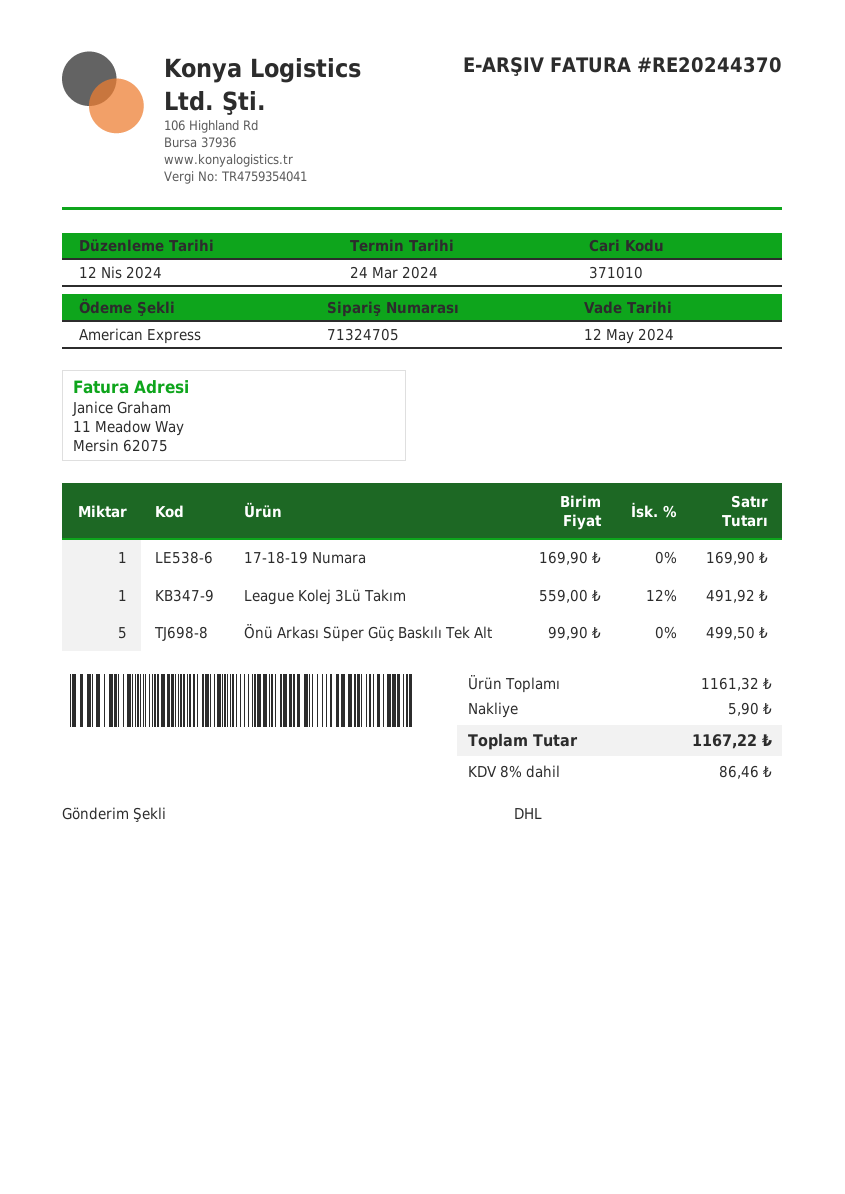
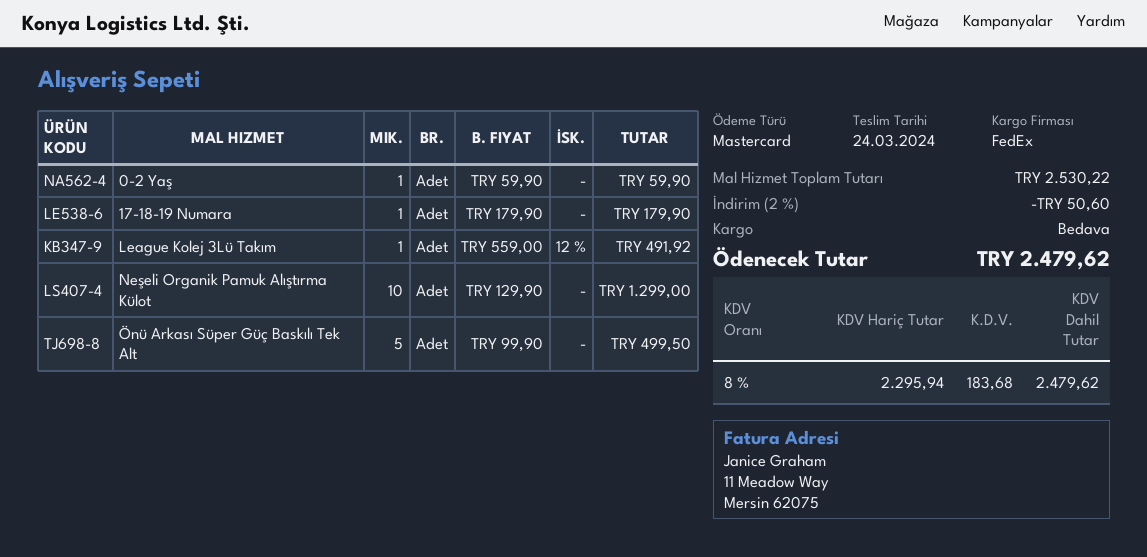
payment method: American Express -> Mastercard
shipping method: DHL -> FedEx
17-18-19 Numara: 1 x 169.90 = 169.90 -> 1 x 179.90 = 179.90
0-2 Yaş: none -> 1 x 59.90 = 59.90
Neşeli Organik Pamuk Alıştırma Külot: none -> 10 x 129.90 = 1299.00
subtotal: 1161.32 -> 2530.22
discount: none -> 2% = 50.60
shipping: 5.90 -> 0.00
tax: 8% = 86.46 -> 8% = 183.68
total: 1167.22 -> 2479.62

